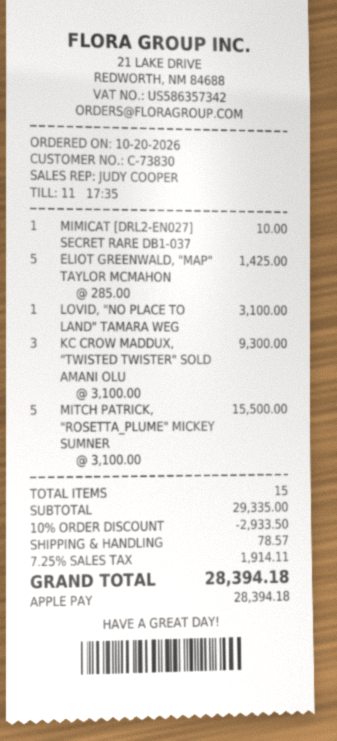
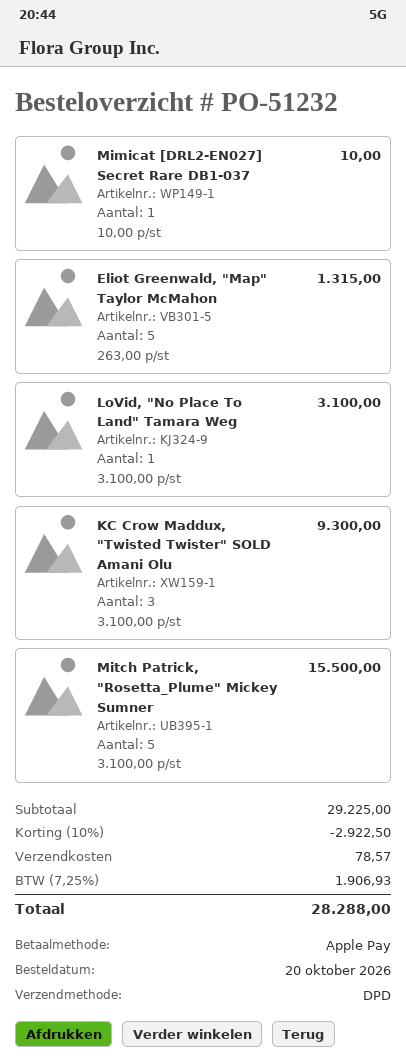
ELIOT GREENWALD, "MAP" TAYLOR MCMAHON: 5 x 285.00 = 1425.00 -> 5 x 263.00 = 1315.00
subtotal: 29335.00 -> 29225.00
discount: 10% = 2933.50 -> 10% = 2922.50
tax: 7.25% = 1914.11 -> 7.25% = 1906.93
total: 28394.18 -> 28288.00

